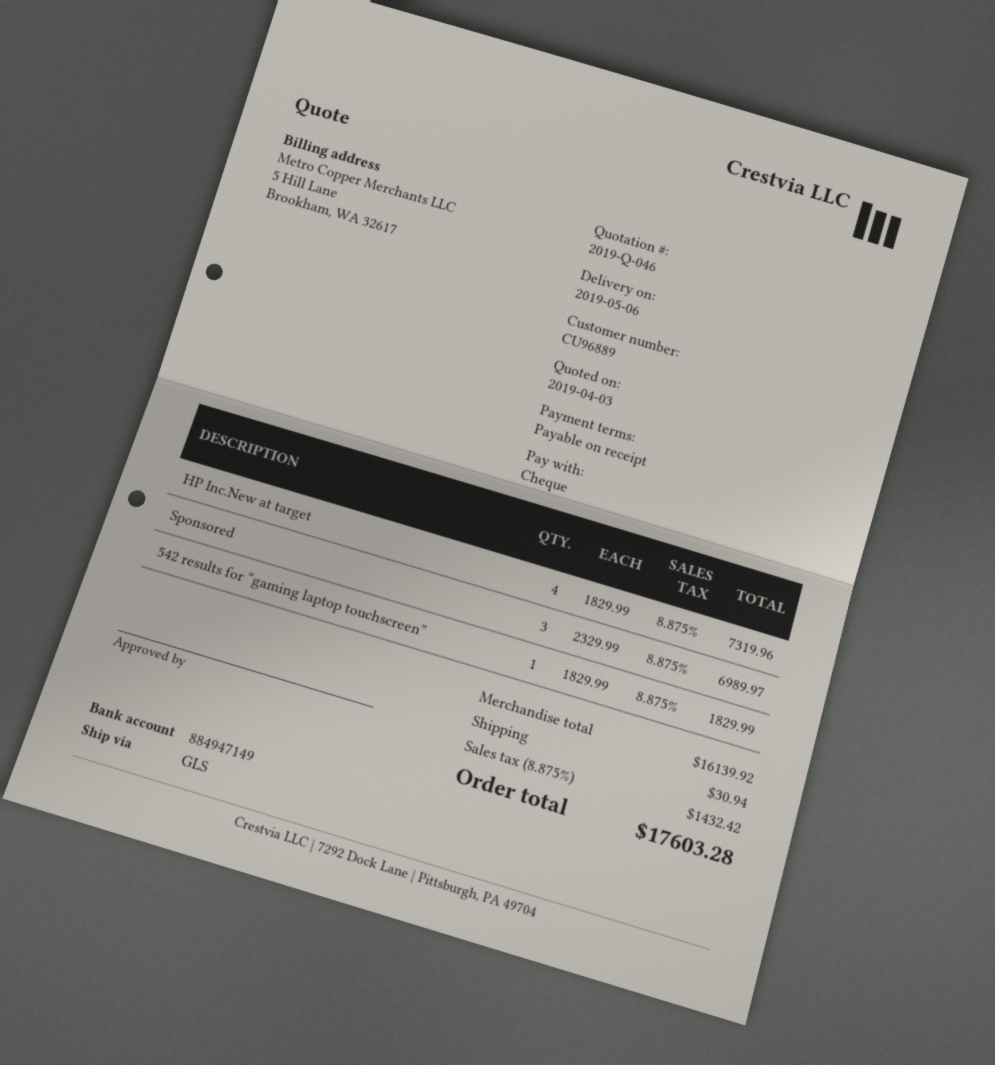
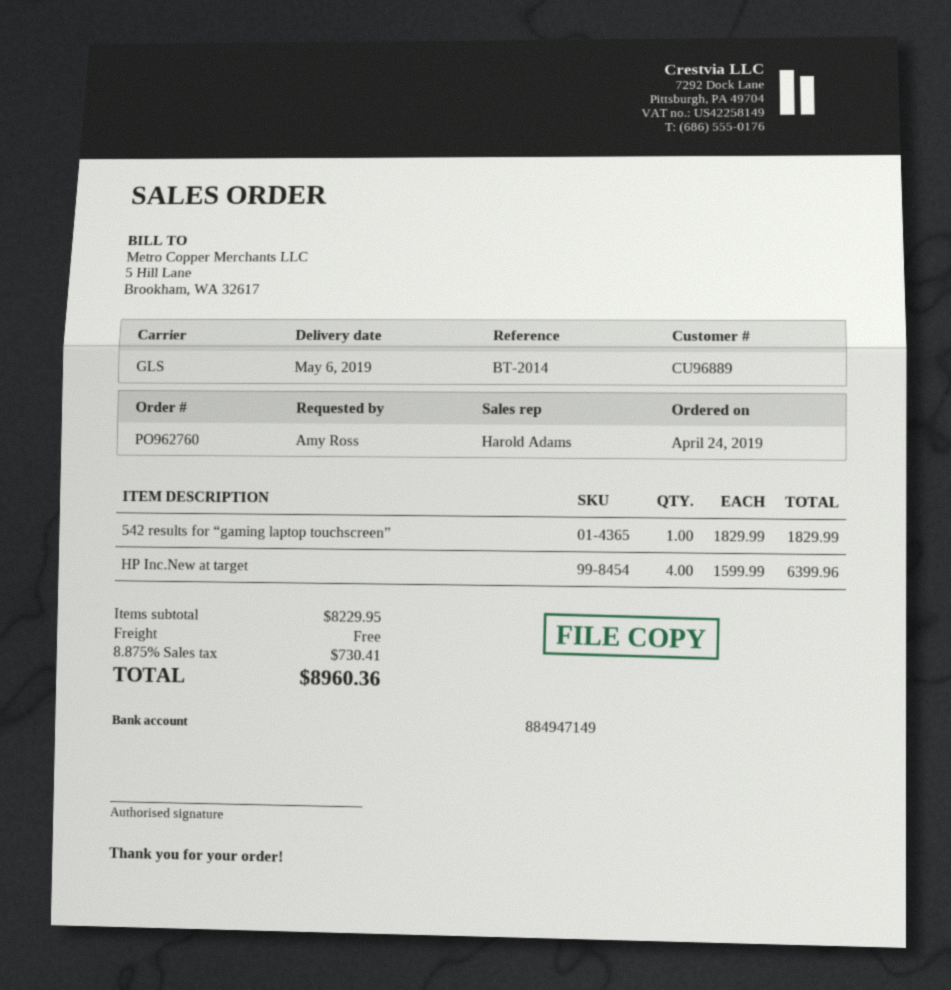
HP Inc.New at target: 4 x 1829.99 = 7319.96 -> 4 x 1599.99 = 6399.96
Sponsored: 3 x 2329.99 = 6989.97 -> none
subtotal: 16139.92 -> 8229.95
shipping: 30.94 -> 0.00
tax: 8.875% = 1432.42 -> 8.875% = 730.41
total: 17603.28 -> 8960.36

